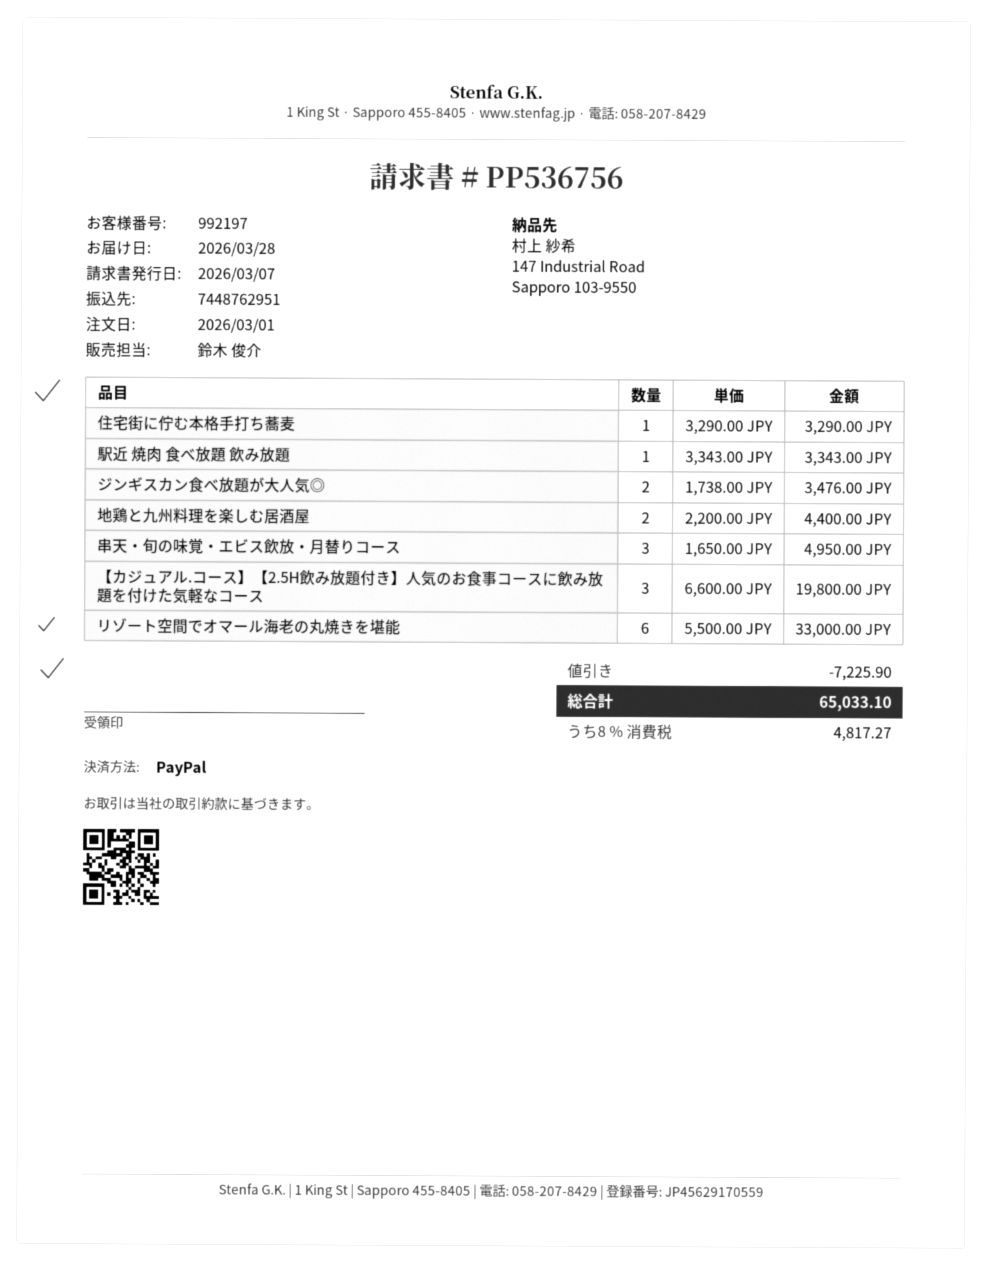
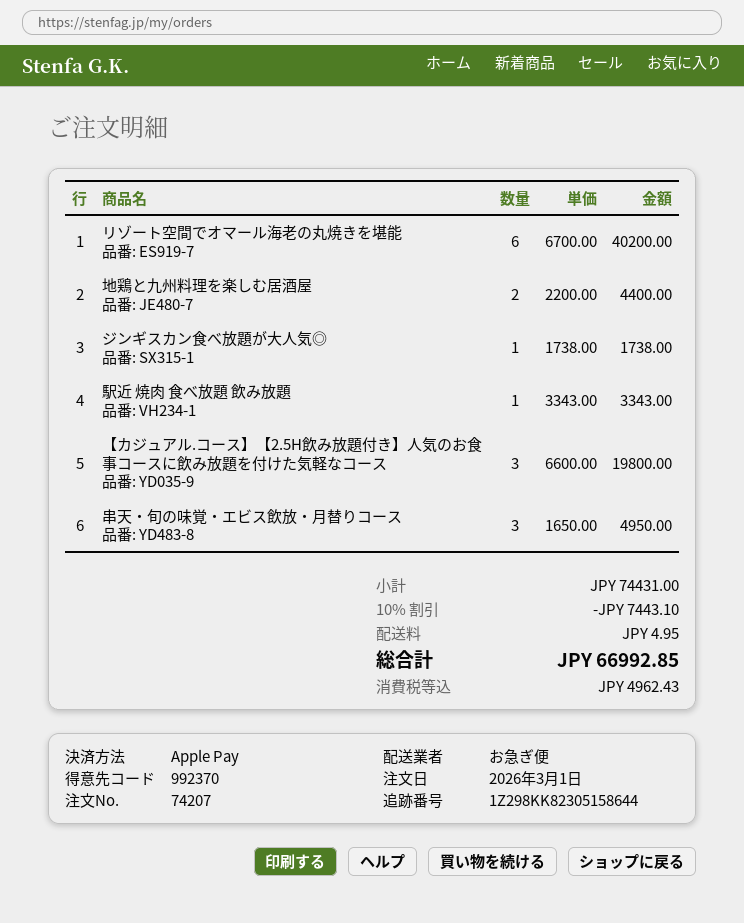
customer number: 992197 -> 992370
payment method: PayPal -> Apple Pay
住宅街に佇む本格手打ち蕎麦: 1 x 3290.00 = 3290.00 -> none
ジンギスカン食べ放題が大人気◎: 2 x 1738.00 = 3476.00 -> 1 x 1738.00 = 1738.00
リゾート空間でオマール海老の丸焼きを堪能: 6 x 5500.00 = 33000.00 -> 6 x 6700.00 = 40200.00
discount: 7225.90 -> 7443.10
shipping: none -> 4.95
tax: 4817.27 -> 4962.43
total: 65033.10 -> 66992.85

